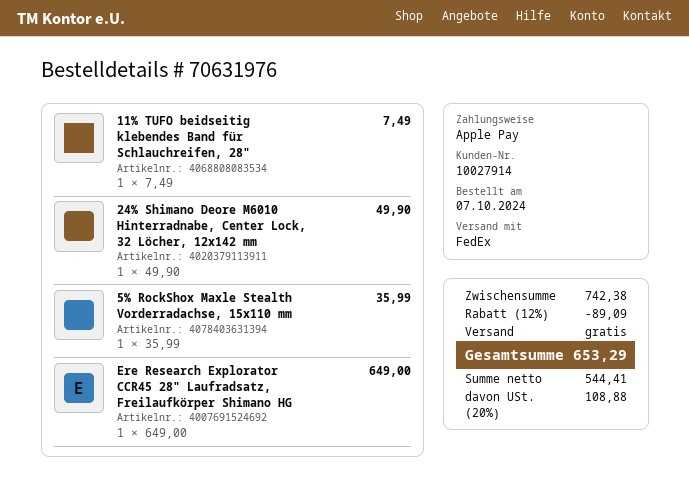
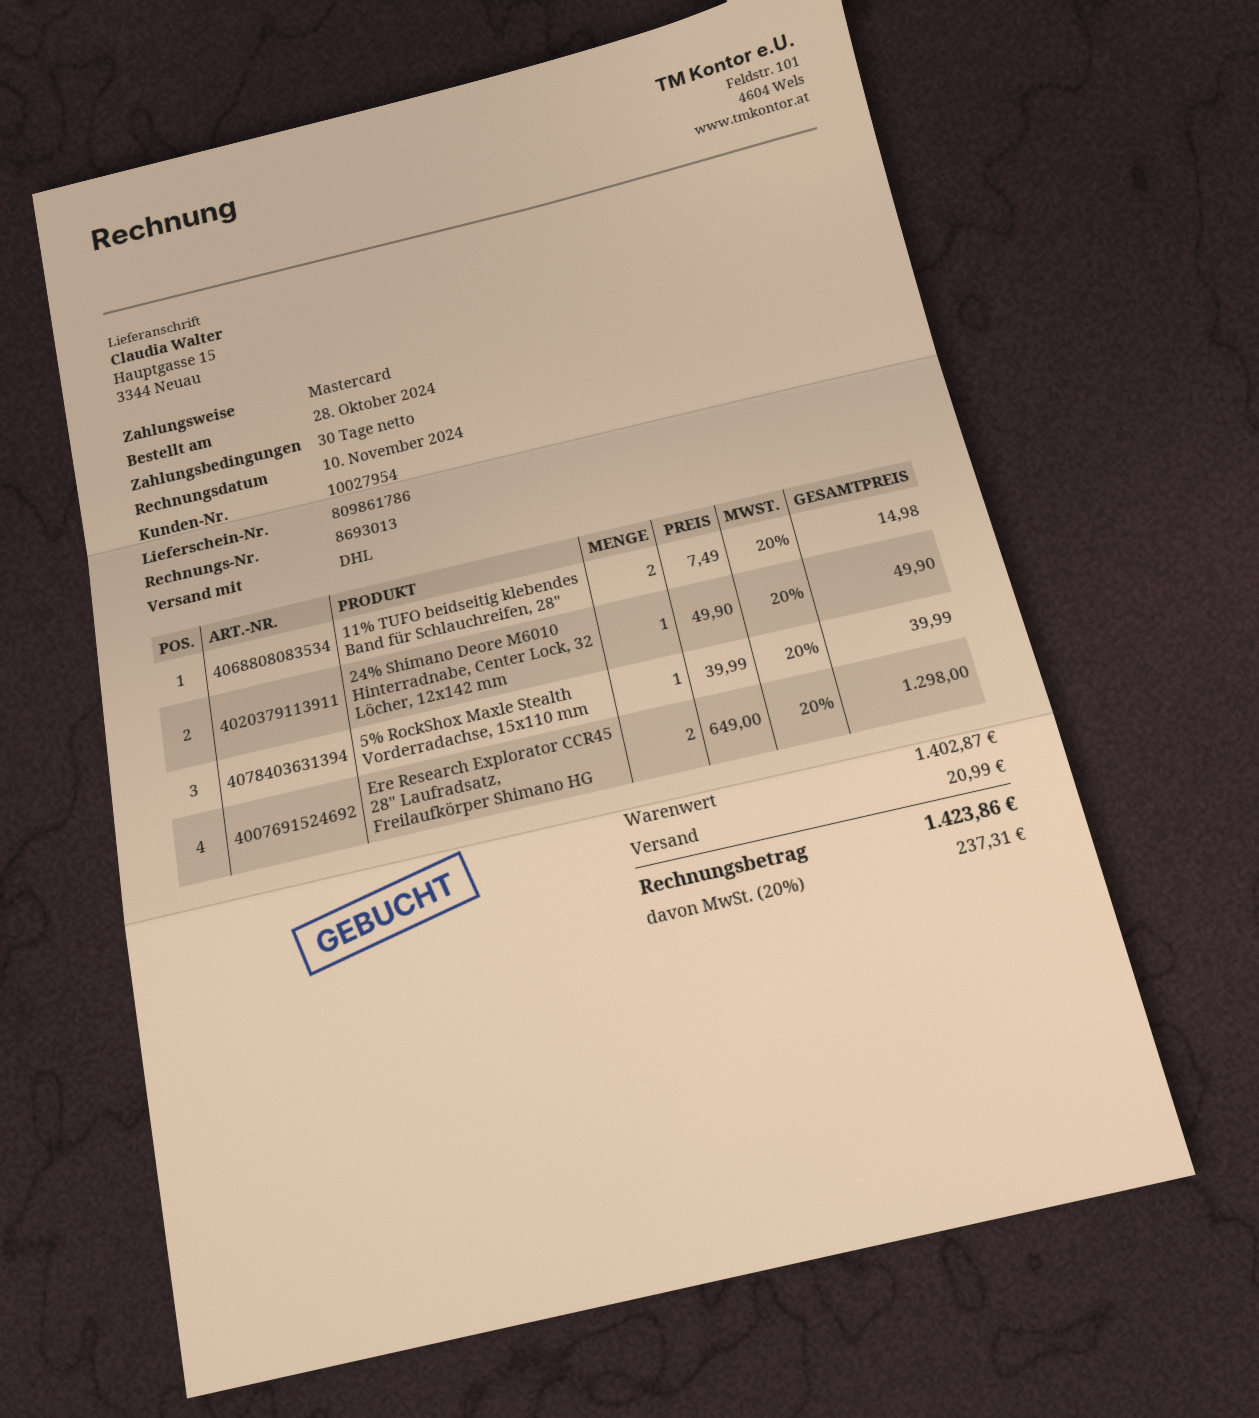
order date: 2024-10-07 -> 2024-10-28
customer number: 10027914 -> 10027954
payment method: Apple Pay -> Mastercard
shipping method: FedEx -> DHL
11% TUFO beidseitig klebendes Band für Schlauchreifen, 28": 1 x 7.49 = 7.49 -> 2 x 7.49 = 14.98
5% RockShox Maxle Stealth Vorderradachse, 15x110 mm: 1 x 35.99 = 35.99 -> 1 x 39.99 = 39.99
Ere Research Explorator CCR45 28" Laufradsatz, Freilaufkörper Shimano HG: 1 x 649.00 = 649.00 -> 2 x 649.00 = 1298.00
subtotal: 742.38 -> 1402.87
discount: 12% = 89.09 -> none
shipping: 0.00 -> 20.99
tax: 20% = 108.88 -> 20% = 237.31
total: 653.29 -> 1423.86

